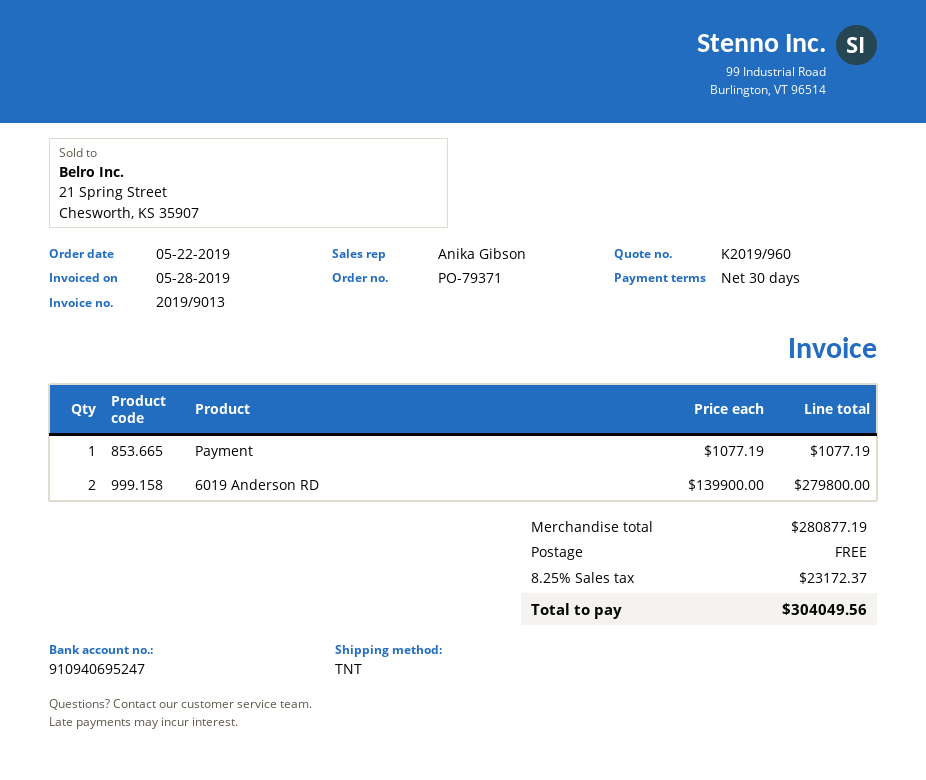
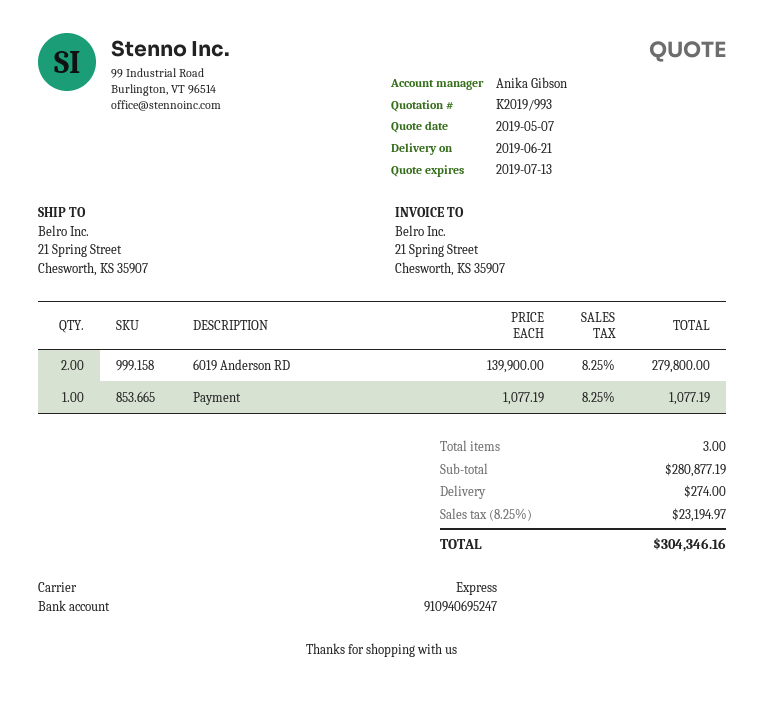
quote number: K2019/960 -> K2019/993
shipping method: TNT -> express
shipping: 0.00 -> 274.00
tax: 8.25% = 23172.37 -> 8.25% = 23194.97
total: 304049.56 -> 304346.16

